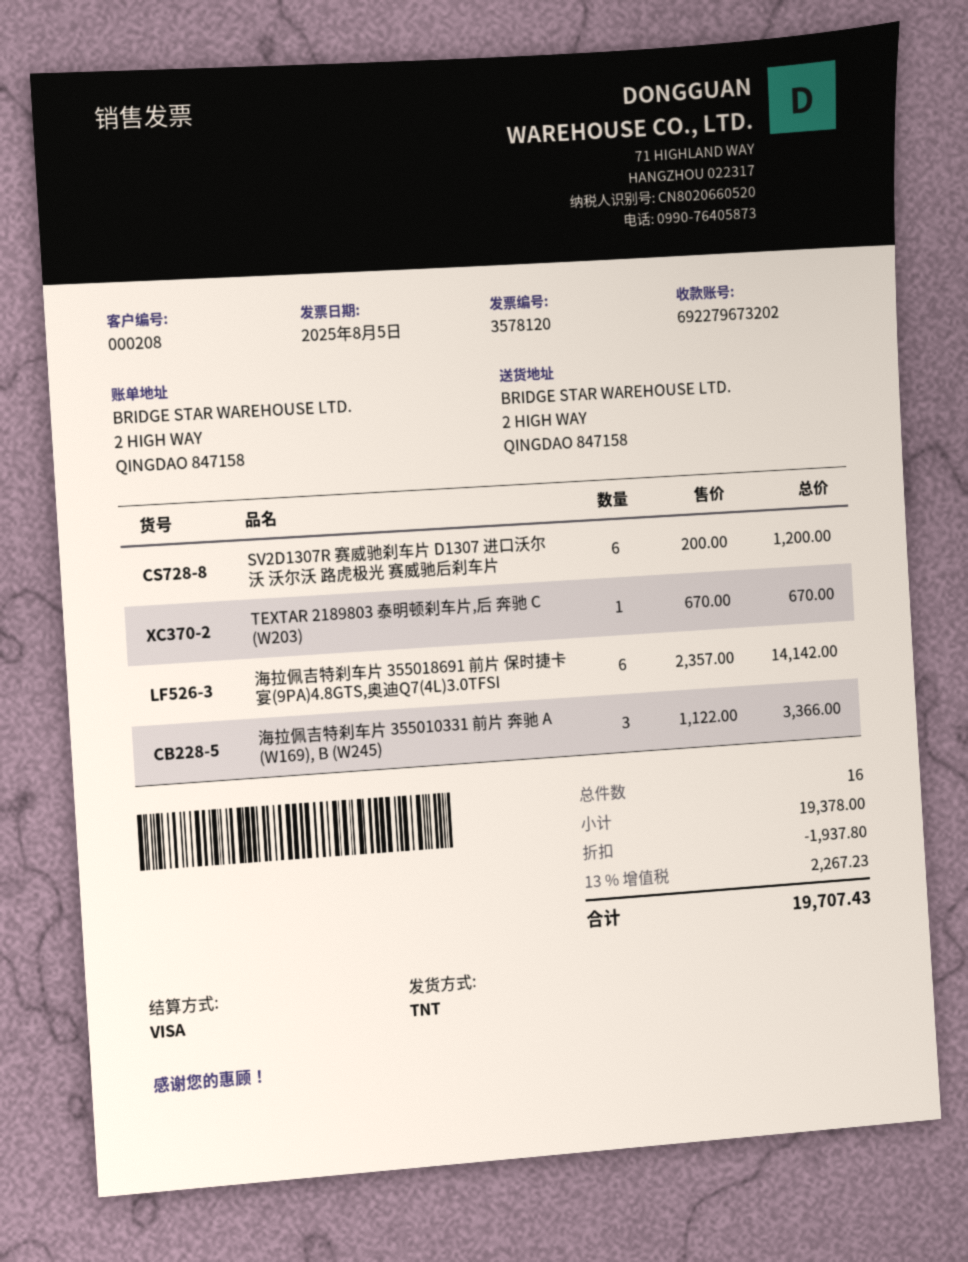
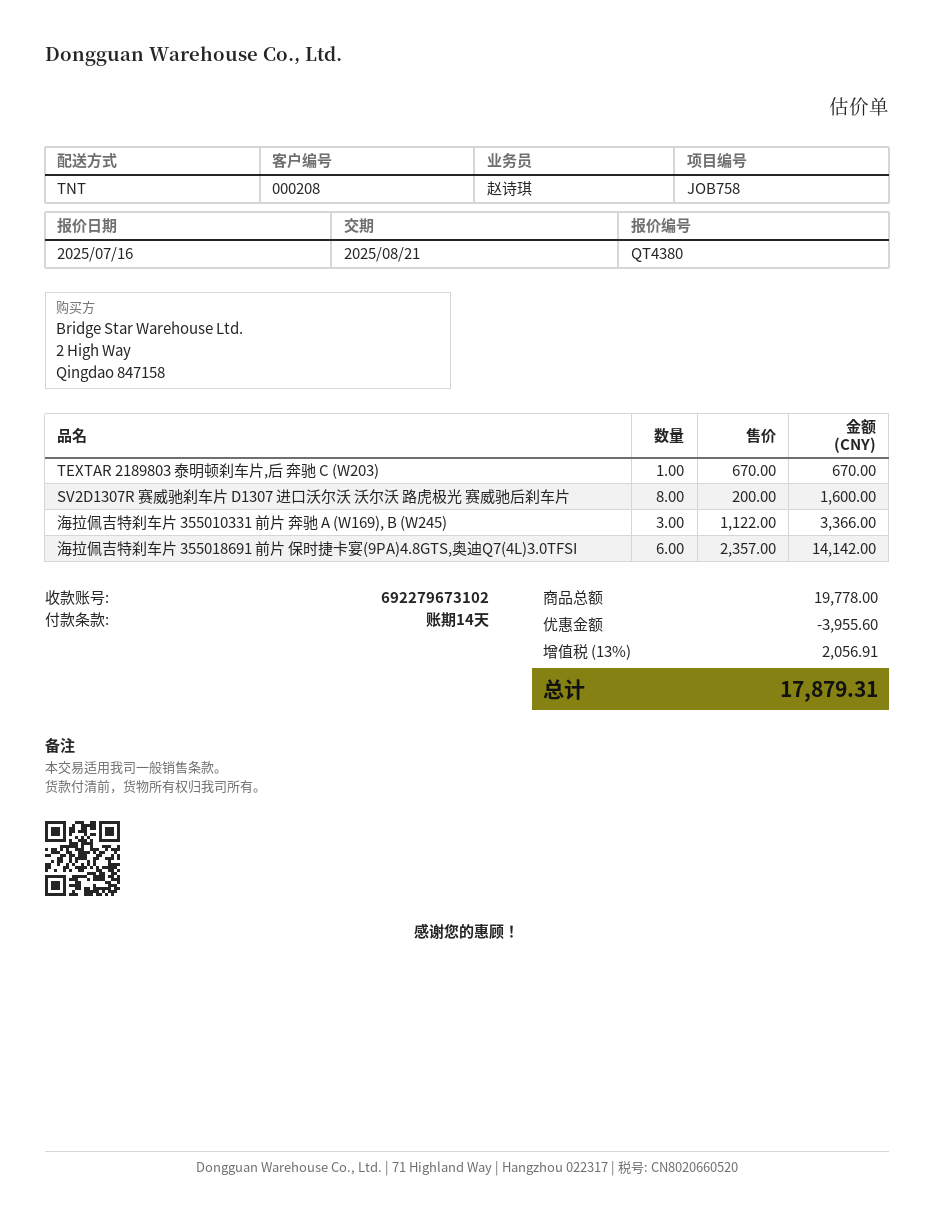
bank account: 692279673202 -> 692279673102
SV2D1307R 赛威驰刹车片 D1307 进口沃尔沃 沃尔沃 路虎极光 赛威驰后刹车片: 6 x 200.00 = 1200.00 -> 8 x 200.00 = 1600.00
subtotal: 19378.00 -> 19778.00
discount: 1937.80 -> 3955.60
tax: 13% = 2267.23 -> 13% = 2056.91
total: 19707.43 -> 17879.31

